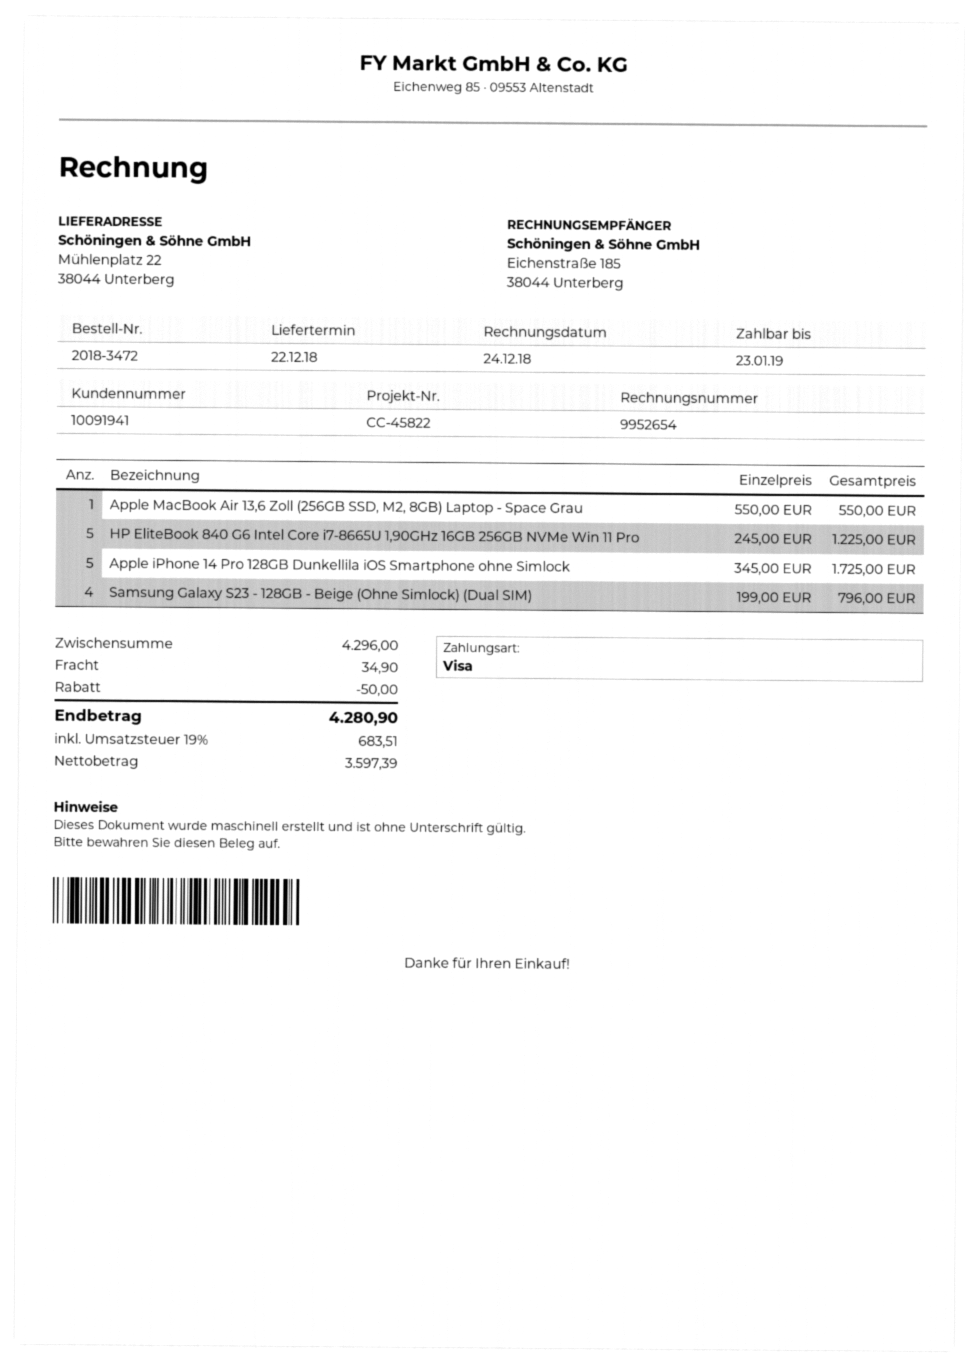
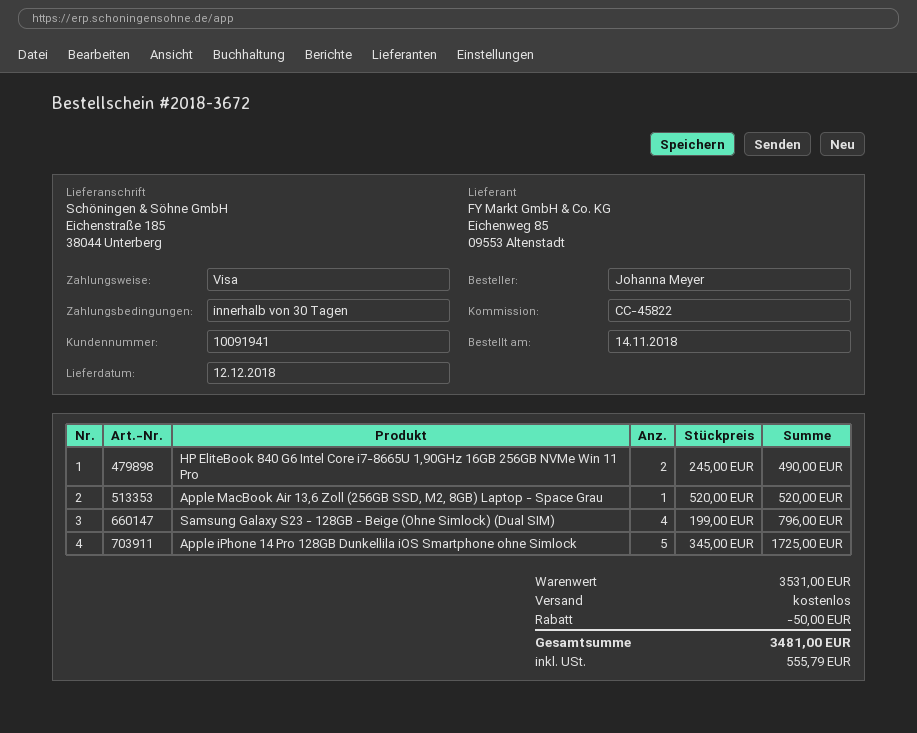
order number: 2018-3472 -> 2018-3672
delivery date: 2018-12-22 -> 2018-12-12
ship to: Mühlenplatz 22, 38044 Unterberg -> Eichenstraße 185, 38044 Unterberg
Apple MacBook Air 13,6 Zoll (256GB SSD, M2, 8GB) Laptop - Space Grau: 1 x 550.00 = 550.00 -> 1 x 520.00 = 520.00
HP EliteBook 840 G6 Intel Core i7-8665U 1,90GHz 16GB 256GB NVMe Win 11 Pro: 5 x 245.00 = 1225.00 -> 2 x 245.00 = 490.00
subtotal: 4296.00 -> 3531.00
shipping: 34.90 -> 0.00
tax: 683.51 -> 555.79
total: 4280.90 -> 3481.00

